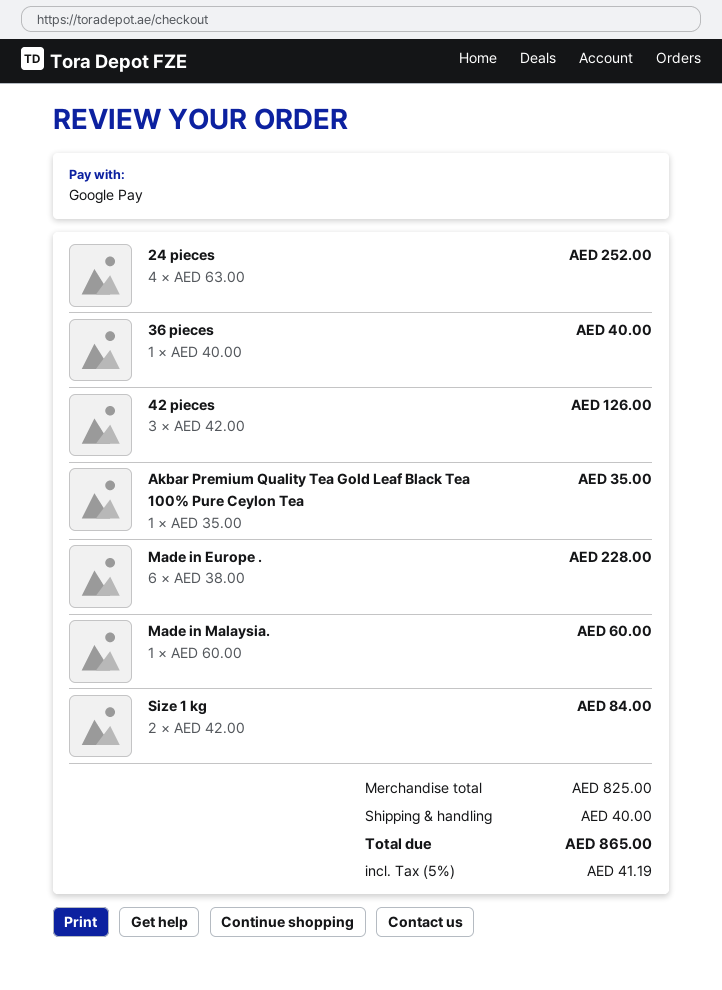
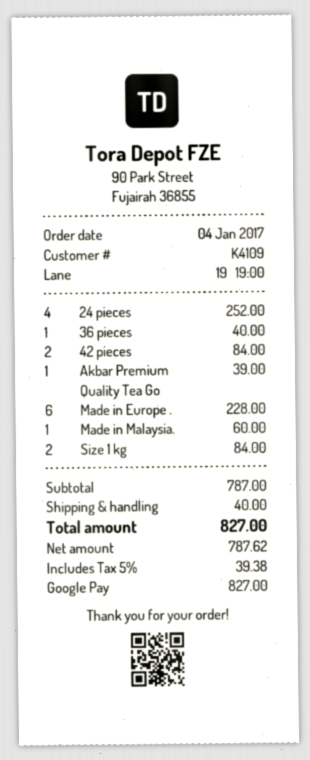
42 pieces: 3 for 126.00 -> 2 for 84.00
Akbar Premium Quality Tea Gold Leaf Black Tea 100% Pure Ceylon Tea: 1 for 35.00 -> 1 for 39.00
subtotal: 825.00 -> 787.00
tax: 5% = 41.19 -> 5% = 39.38
total: 865.00 -> 827.00

